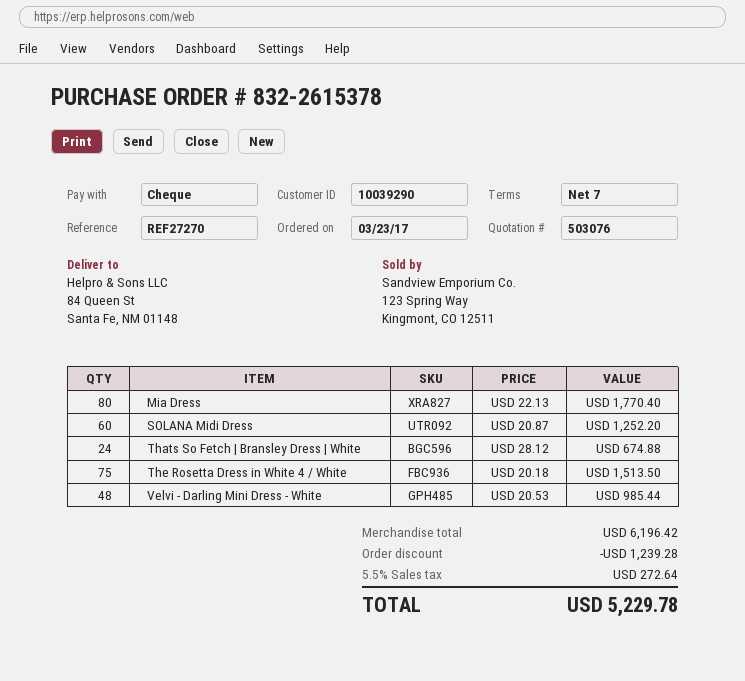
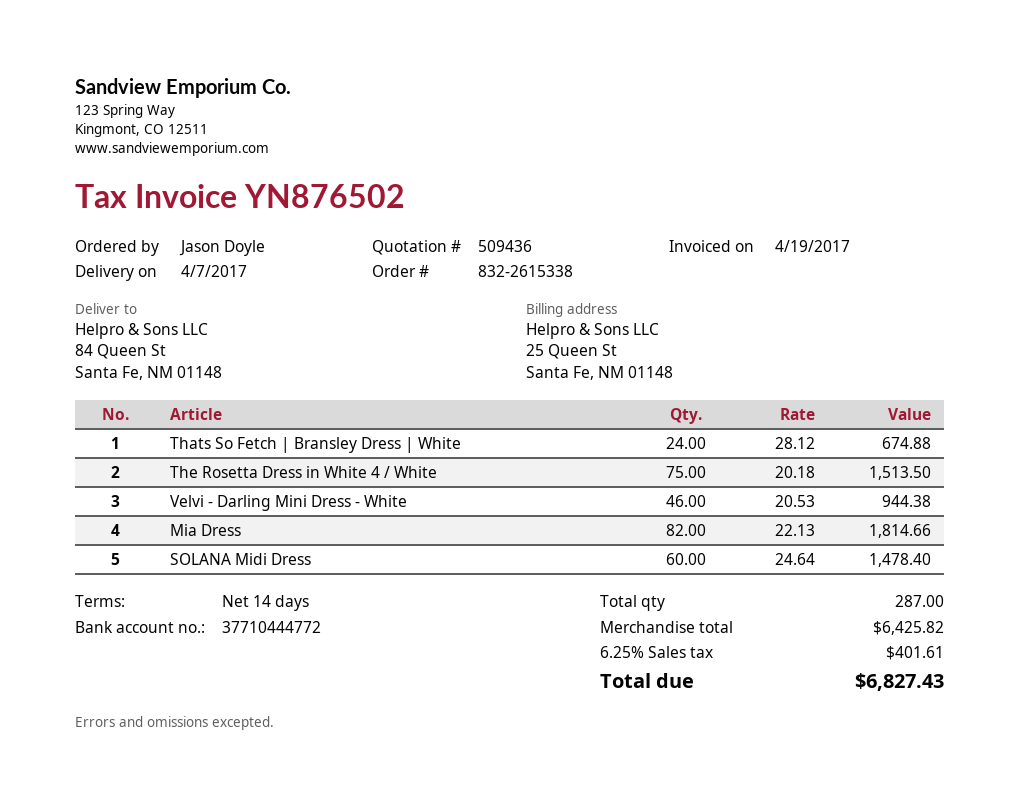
quote number: 503076 -> 509436
order number: 832-2615378 -> 832-2615338
payment terms: 7 days -> 14 days
Mia Dress: 80 x 22.13 = 1770.40 -> 82 x 22.13 = 1814.66
SOLANA Midi Dress: 60 x 20.87 = 1252.20 -> 60 x 24.64 = 1478.40
Velvi - Darling Mini Dress - White: 48 x 20.53 = 985.44 -> 46 x 20.53 = 944.38
subtotal: 6196.42 -> 6425.82
discount: 1239.28 -> none
tax: 5.5% = 272.64 -> 6.25% = 401.61
total: 5229.78 -> 6827.43

